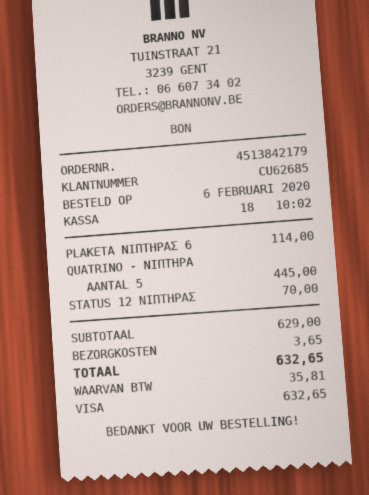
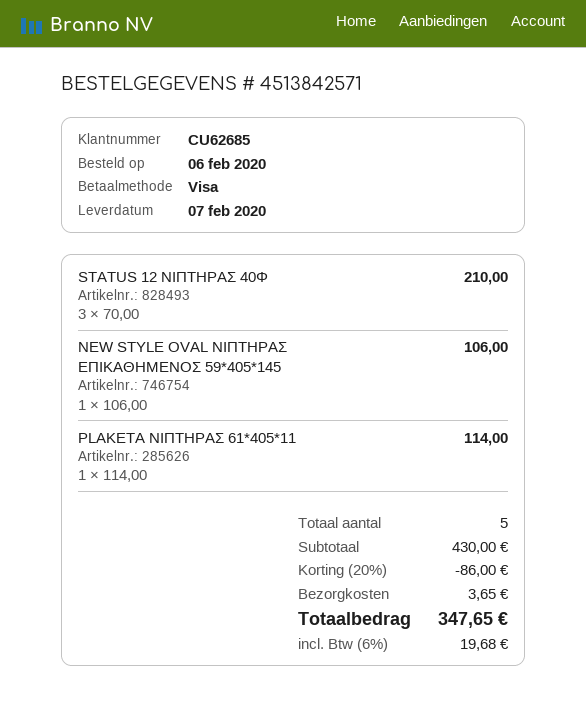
order number: 4513842179 -> 4513842571
QUATRINO - ΝΙΠΤΗΡΑ: 5 for 445.00 -> none
STATUS 12 ΝΙΠΤΗΡΑΣ: 1 for 70.00 -> 3 for 210.00
NEW STYLE OVAL ΝΙΠΤΗΡΑΣ ΕΠΙΚΑΘΗΜΕΝΟΣ 59*405*145: none -> 1 for 106.00
subtotal: 629.00 -> 430.00
discount: none -> 20% = 86.00
tax: 35.81 -> 19.68
total: 632.65 -> 347.65

